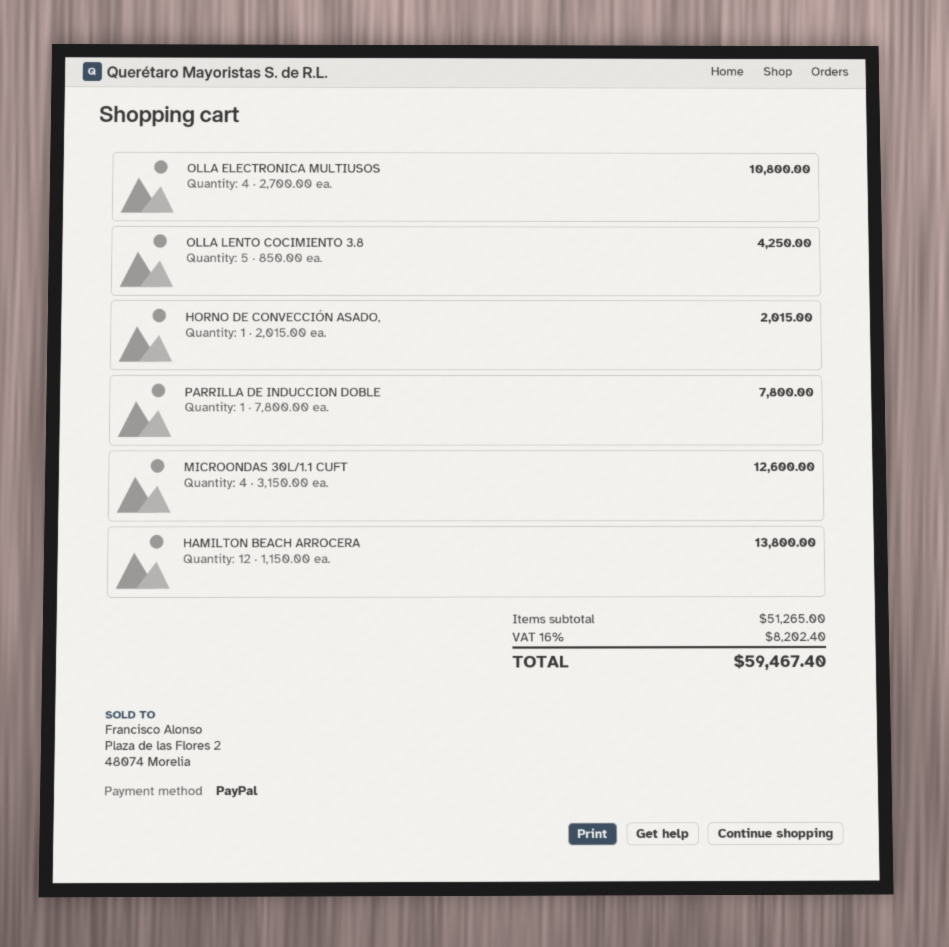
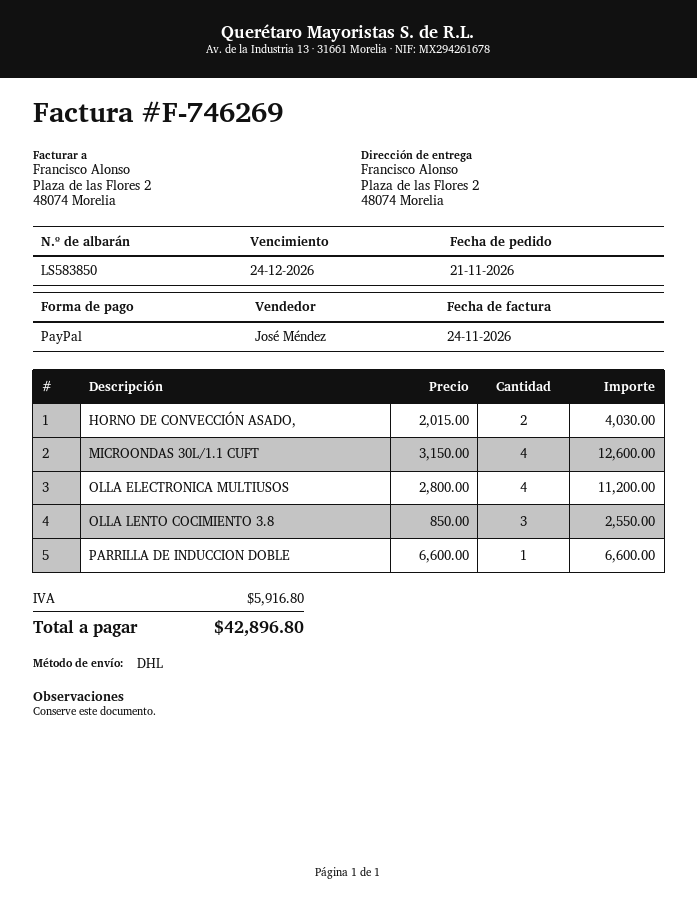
OLLA ELECTRONICA MULTIUSOS: 4 x 2700.00 = 10800.00 -> 4 x 2800.00 = 11200.00
OLLA LENTO COCIMIENTO 3.8: 5 x 850.00 = 4250.00 -> 3 x 850.00 = 2550.00
HORNO DE CONVECCIÓN ASADO,: 1 x 2015.00 = 2015.00 -> 2 x 2015.00 = 4030.00
PARRILLA DE INDUCCION DOBLE: 1 x 7800.00 = 7800.00 -> 1 x 6600.00 = 6600.00
HAMILTON BEACH ARROCERA: 12 x 1150.00 = 13800.00 -> none
tax: 8202.40 -> 5916.80
total: 59467.40 -> 42896.80

